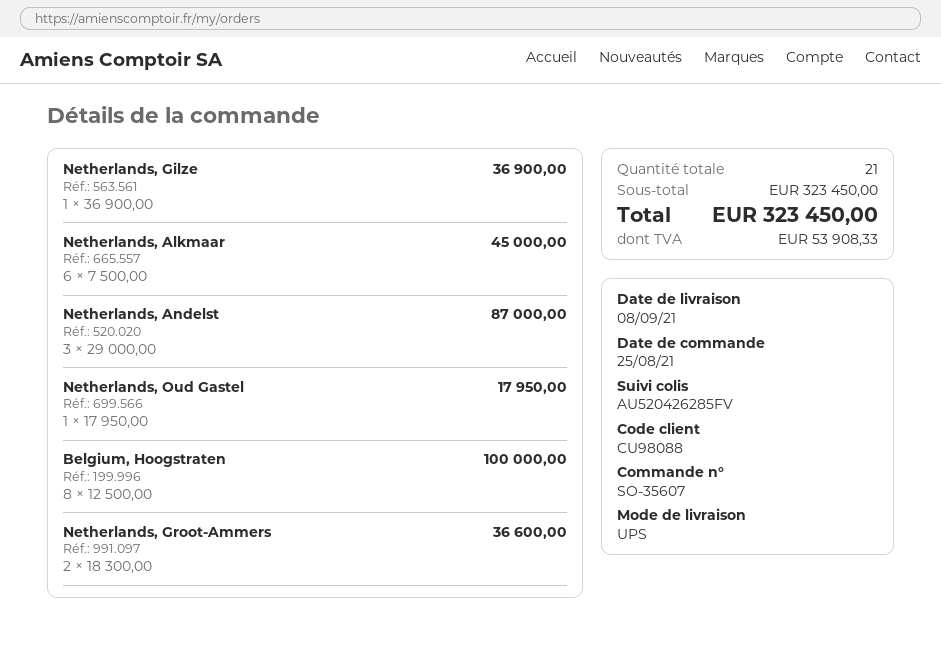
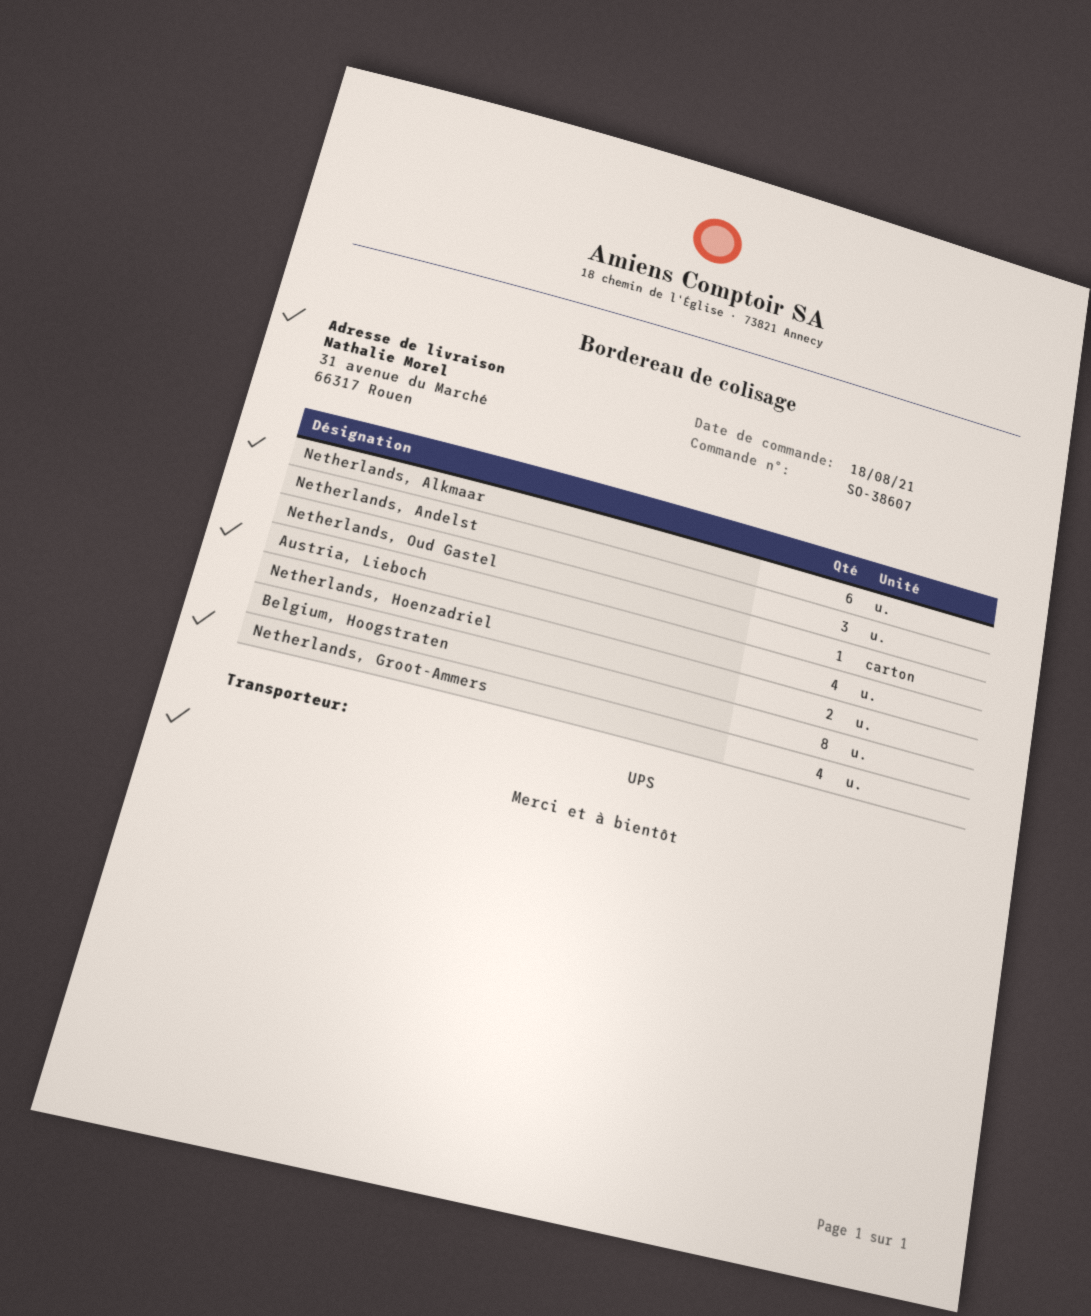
order number: SO-35607 -> SO-38607
order date: 2021-08-25 -> 2021-08-18
Netherlands, Gilze: 1 -> none
Netherlands, Groot-Ammers: 2 -> 4
Austria, Lieboch: none -> 4
Netherlands, Hoenzadriel: none -> 2

